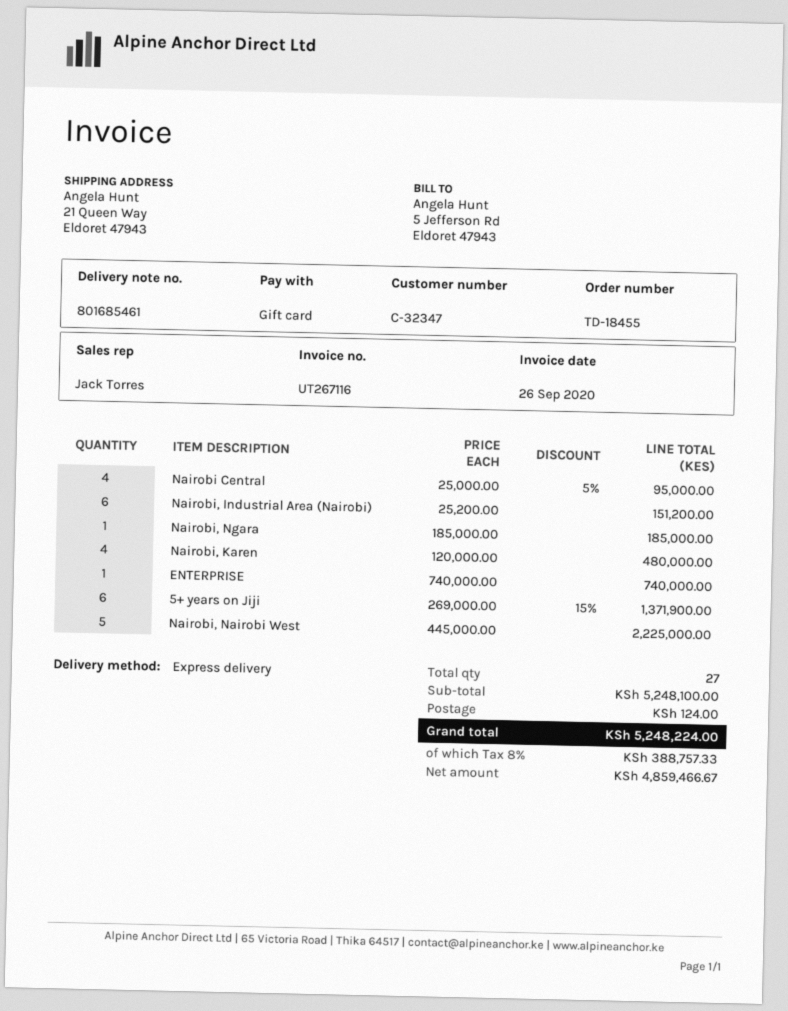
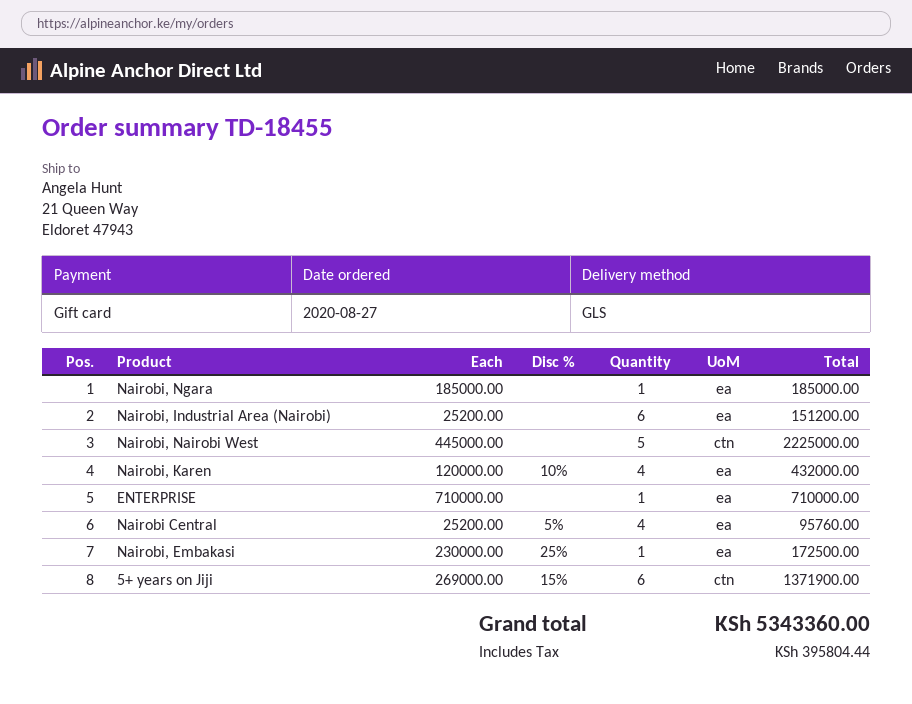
shipping method: express -> GLS
Nairobi Central: 4 x 25000.00 - 5% = 95000.00 -> 4 x 25200.00 - 5% = 95760.00
Nairobi, Karen: 4 x 120000.00 = 480000.00 -> 4 x 120000.00 - 10% = 432000.00
ENTERPRISE: 1 x 740000.00 = 740000.00 -> 1 x 710000.00 = 710000.00
Nairobi, Embakasi: none -> 1 x 230000.00 - 25% = 172500.00
shipping: 124.00 -> none
tax: 388757.33 -> 395804.44
total: 5248224.00 -> 5343360.00

